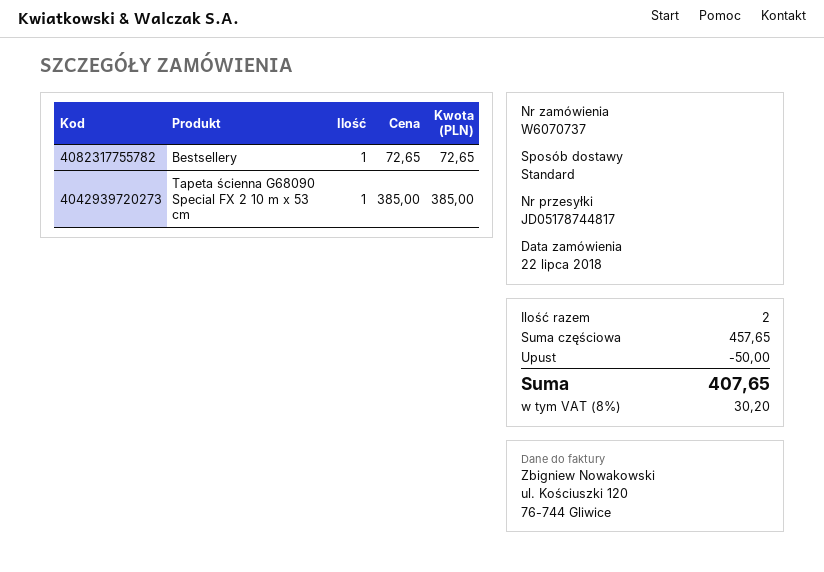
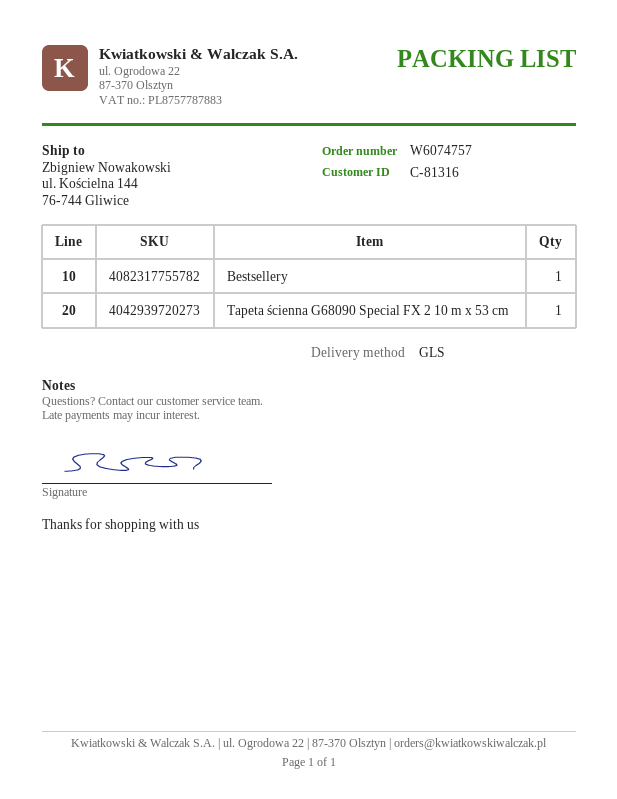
order number: W6070737 -> W6074757
shipping method: standard -> GLS

